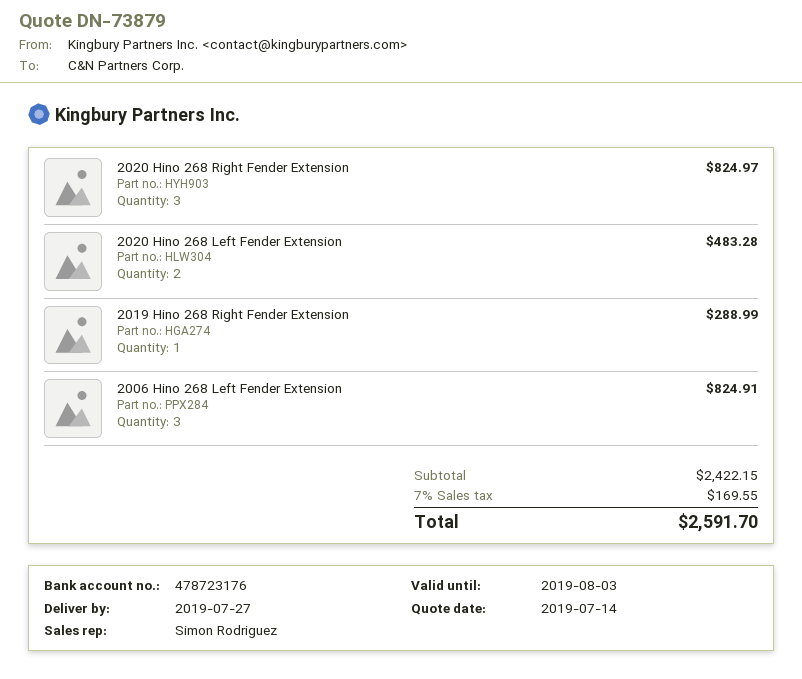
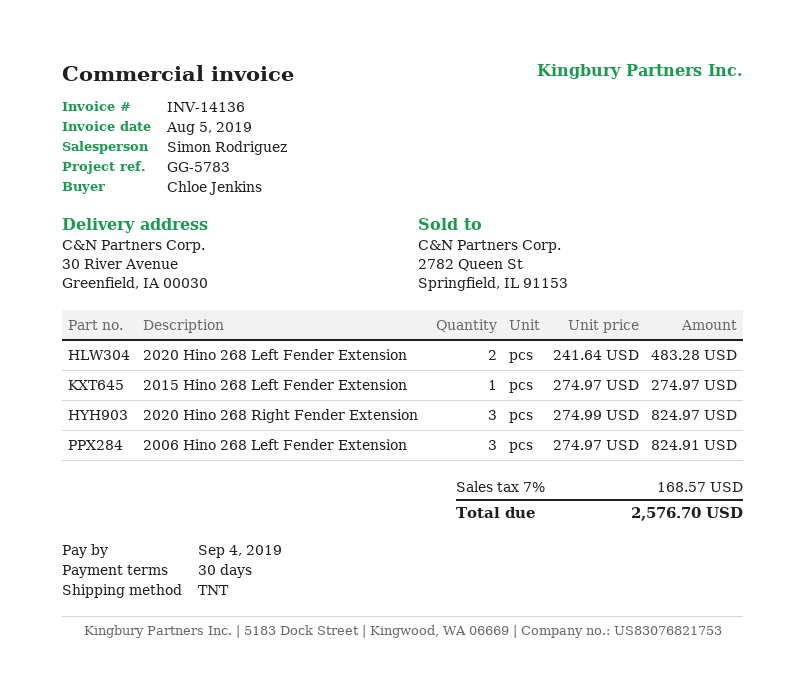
2019 Hino 268 Right Fender Extension: 1 for 288.99 -> none
2015 Hino 268 Left Fender Extension: none -> 1 for 274.97
tax: 7% = 169.55 -> 7% = 168.57
total: 2591.70 -> 2576.70

